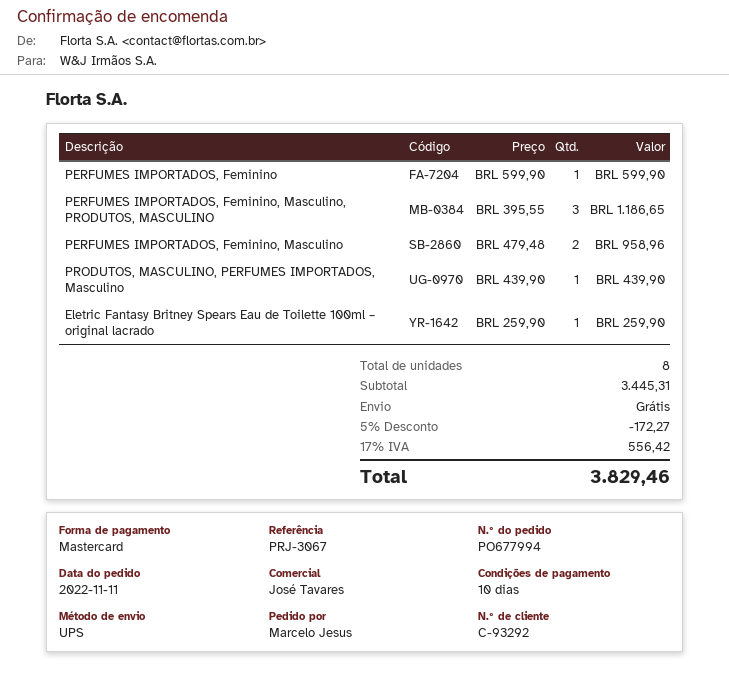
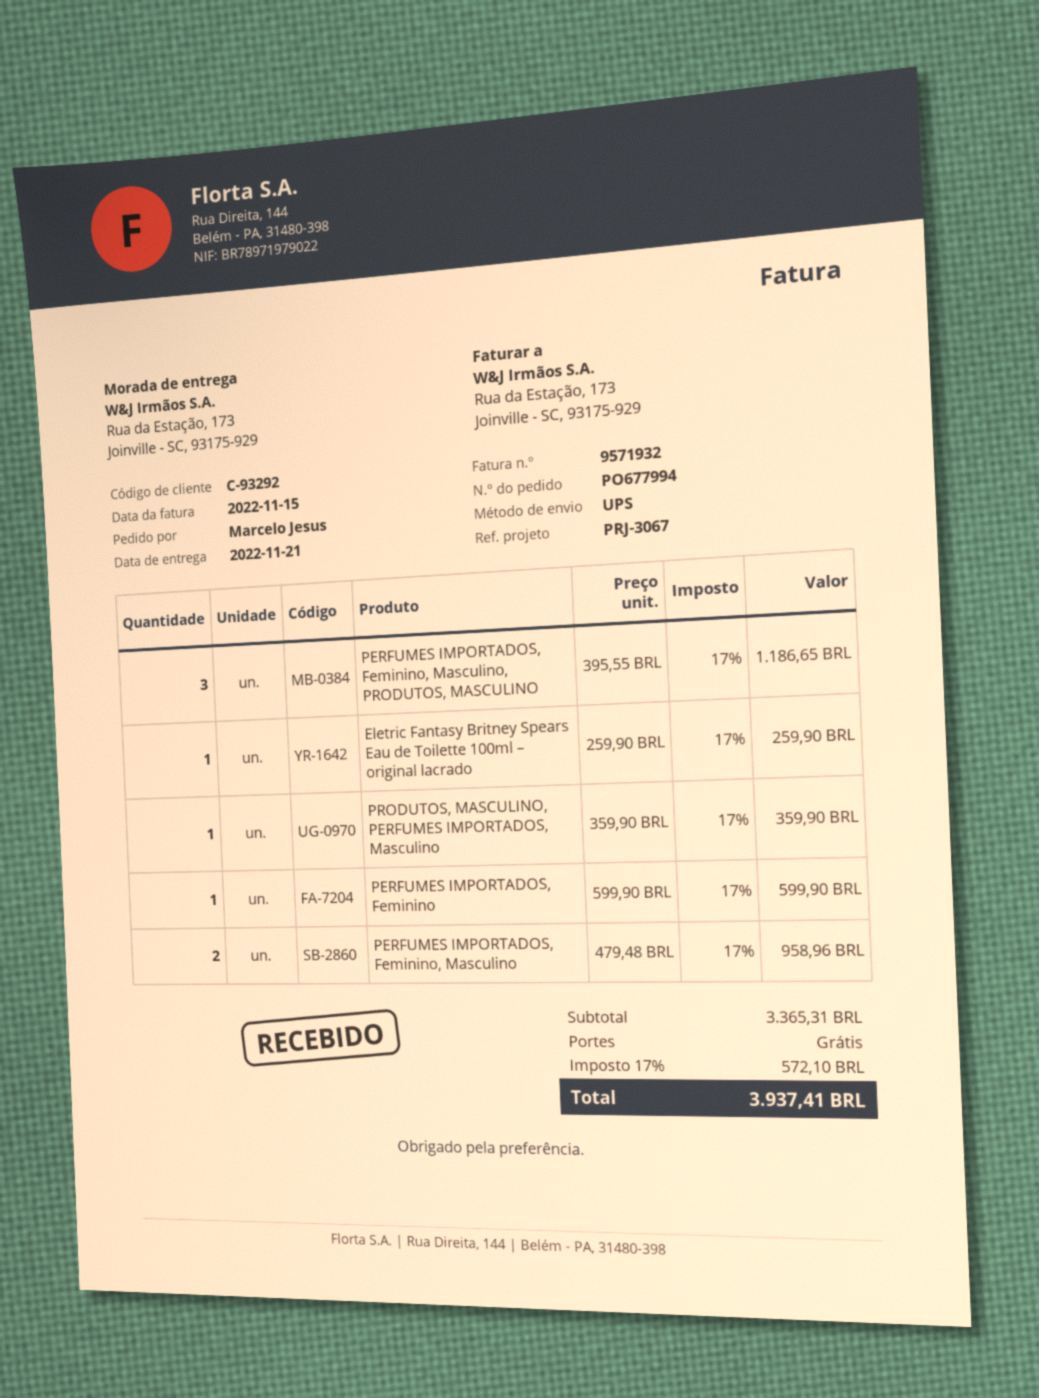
PRODUTOS, MASCULINO, PERFUMES IMPORTADOS, Masculino: 1 x 439.90 = 439.90 -> 1 x 359.90 = 359.90
subtotal: 3445.31 -> 3365.31
discount: 5% = 172.27 -> none
tax: 17% = 556.42 -> 17% = 572.10
total: 3829.46 -> 3937.41

